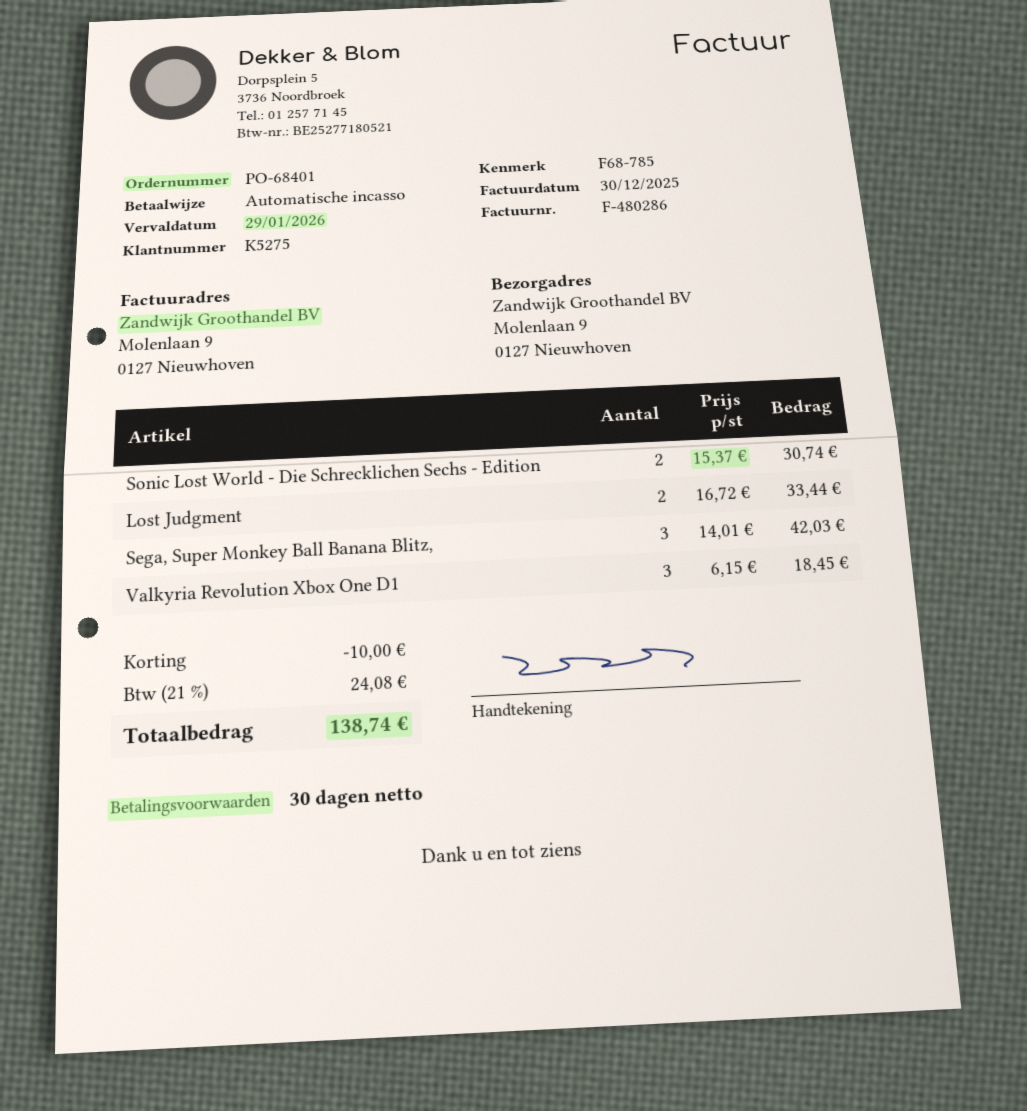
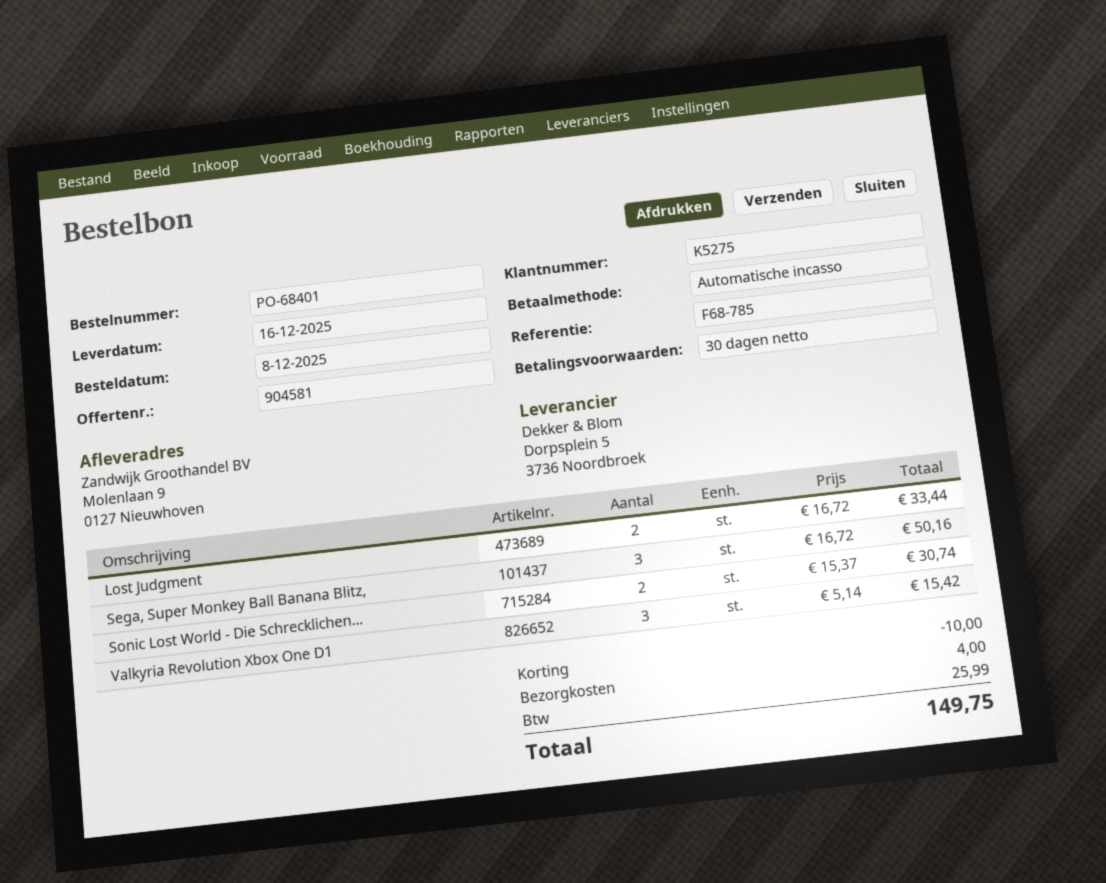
Sega, Super Monkey Ball Banana Blitz,: 3 x 14.01 = 42.03 -> 3 x 16.72 = 50.16
Valkyria Revolution Xbox One D1: 3 x 6.15 = 18.45 -> 3 x 5.14 = 15.42
shipping: none -> 4.00
tax: 24.08 -> 25.99
total: 138.74 -> 149.75

